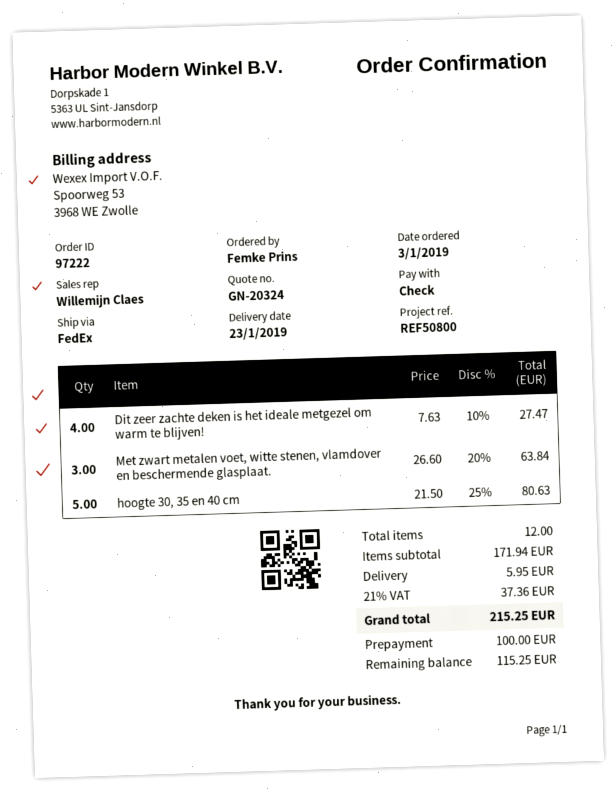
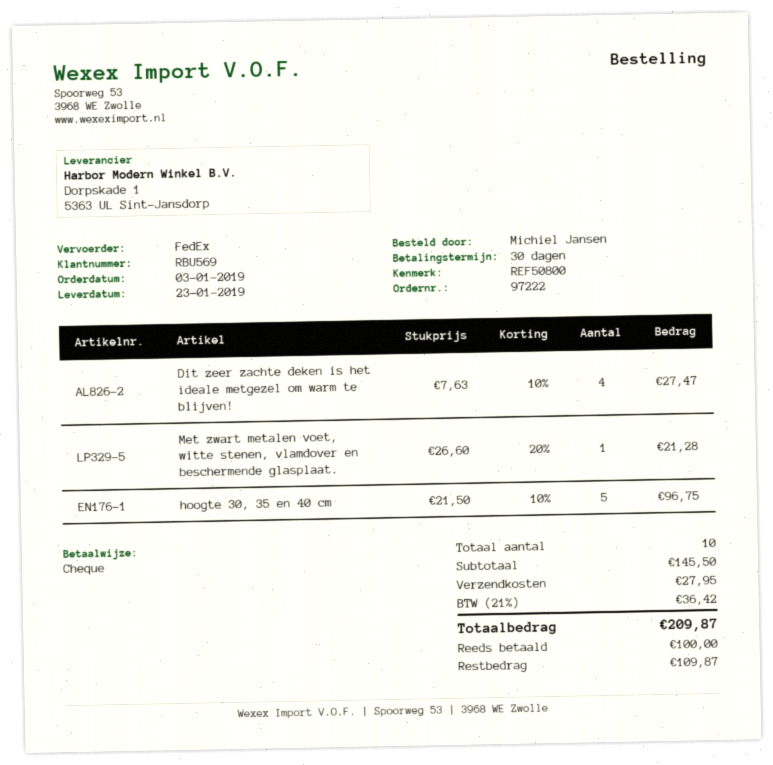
ordered by: Femke Prins -> Michiel Jansen
Met zwart metalen voet, witte stenen, vlamdover en beschermende glasplaat.: 3 x 26.60 - 20% = 63.84 -> 1 x 26.60 - 20% = 21.28
hoogte 30, 35 en 40 cm: 5 x 21.50 - 25% = 80.63 -> 5 x 21.50 - 10% = 96.75
total quantity: 12 -> 10
subtotal: 171.94 -> 145.50
shipping: 5.95 -> 27.95
tax: 21% = 37.36 -> 21% = 36.42
total: 215.25 -> 209.87
balance: 115.25 -> 109.87

